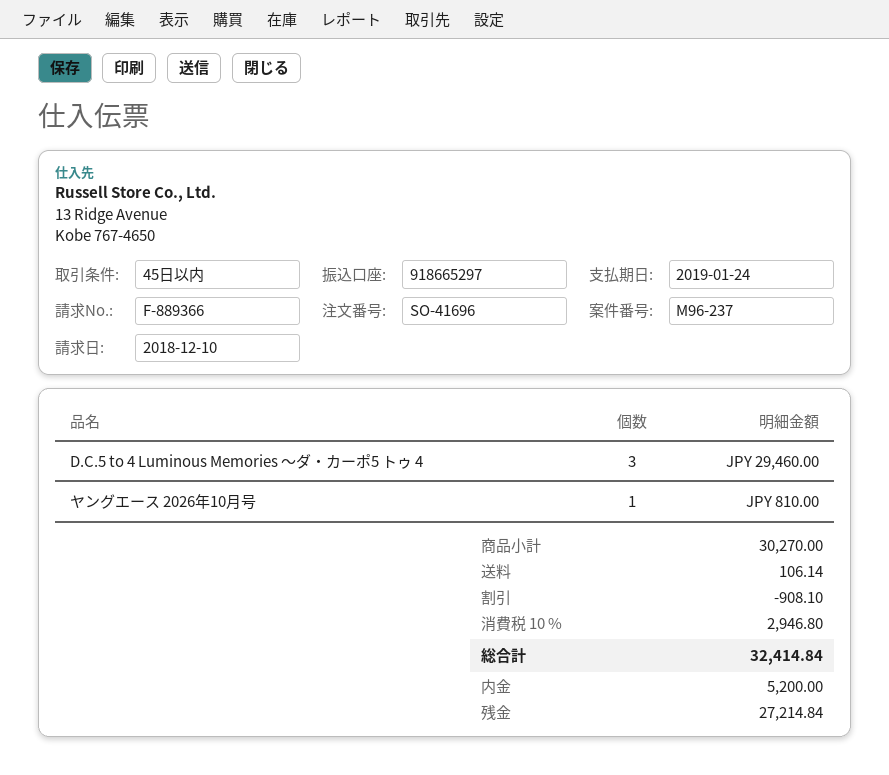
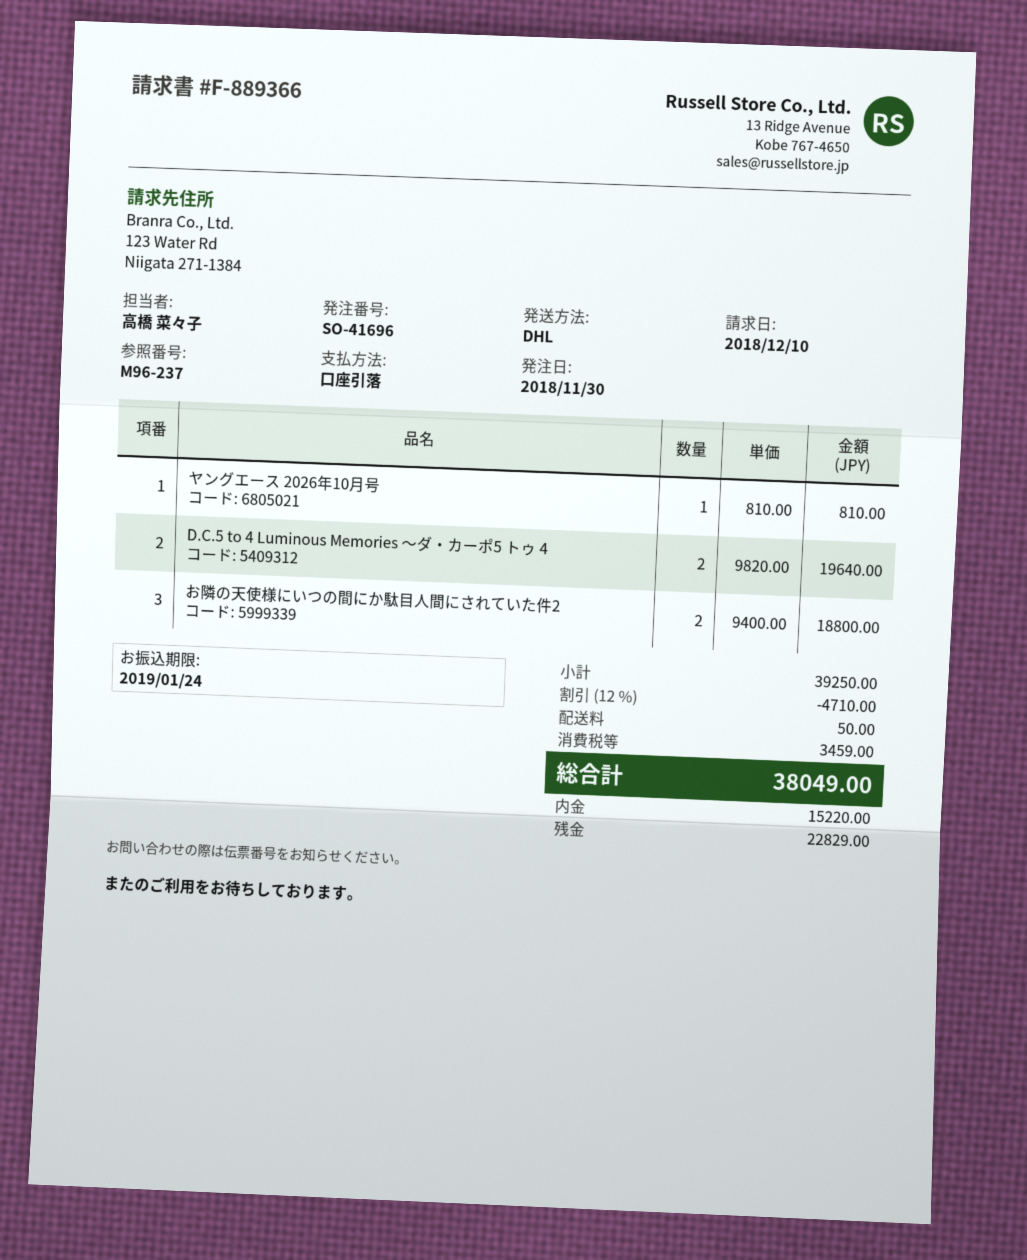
D.C.5 to 4 Luminous Memories 〜ダ・カーポ5 トゥ 4: 3 for 29460.00 -> 2 for 19640.00
お隣の天使様にいつの間にか駄目人間にされていた件2: none -> 2 for 18800.00
subtotal: 30270.00 -> 39250.00
discount: 908.10 -> 4710.00
shipping: 106.14 -> 50.00
tax: 2946.80 -> 3459.00
total: 32414.84 -> 38049.00
deposit: 5200.00 -> 15220.00
balance: 27214.84 -> 22829.00

